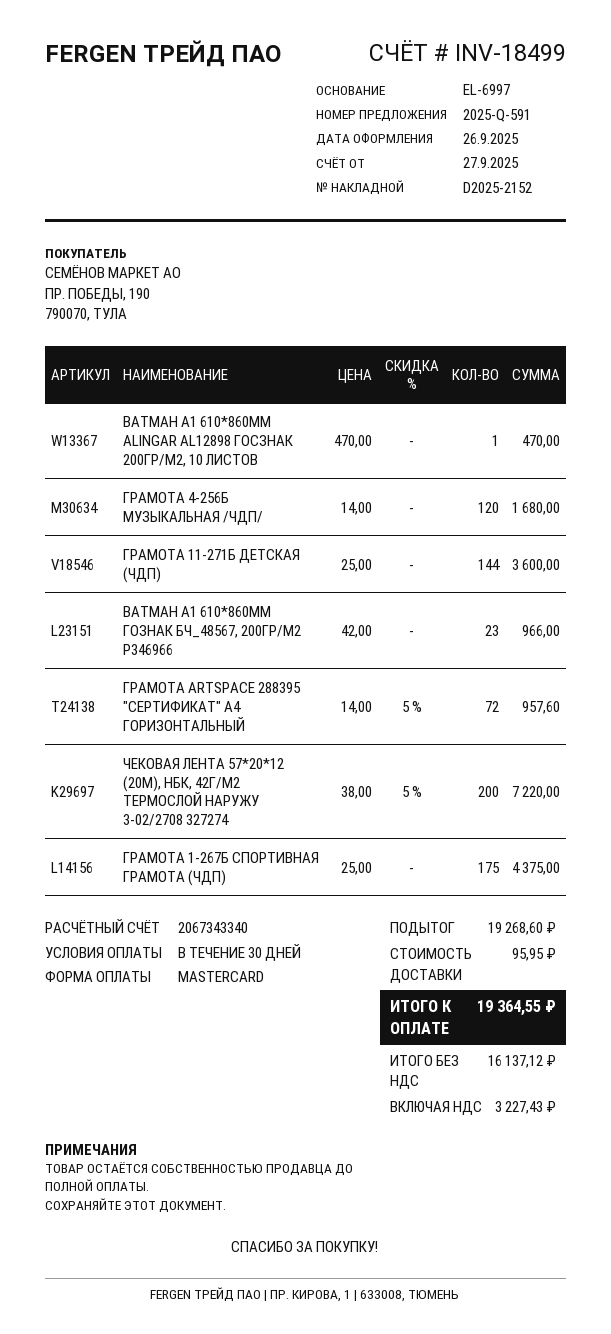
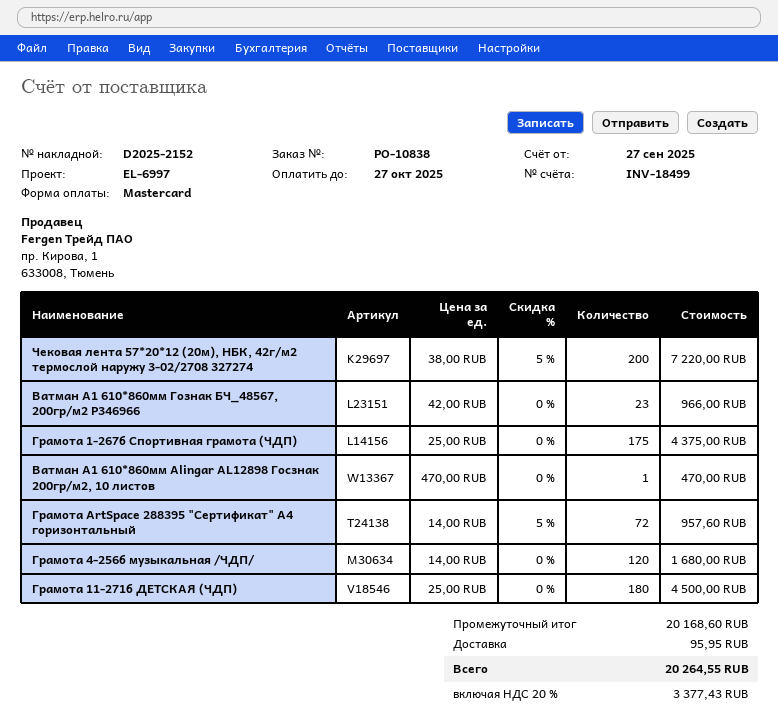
ГРАМОТА 11-271Б ДЕТСКАЯ (ЧДП): 144 x 25.00 = 3600.00 -> 180 x 25.00 = 4500.00
subtotal: 19268.60 -> 20168.60
tax: 3227.43 -> 3377.43
total: 19364.55 -> 20264.55

